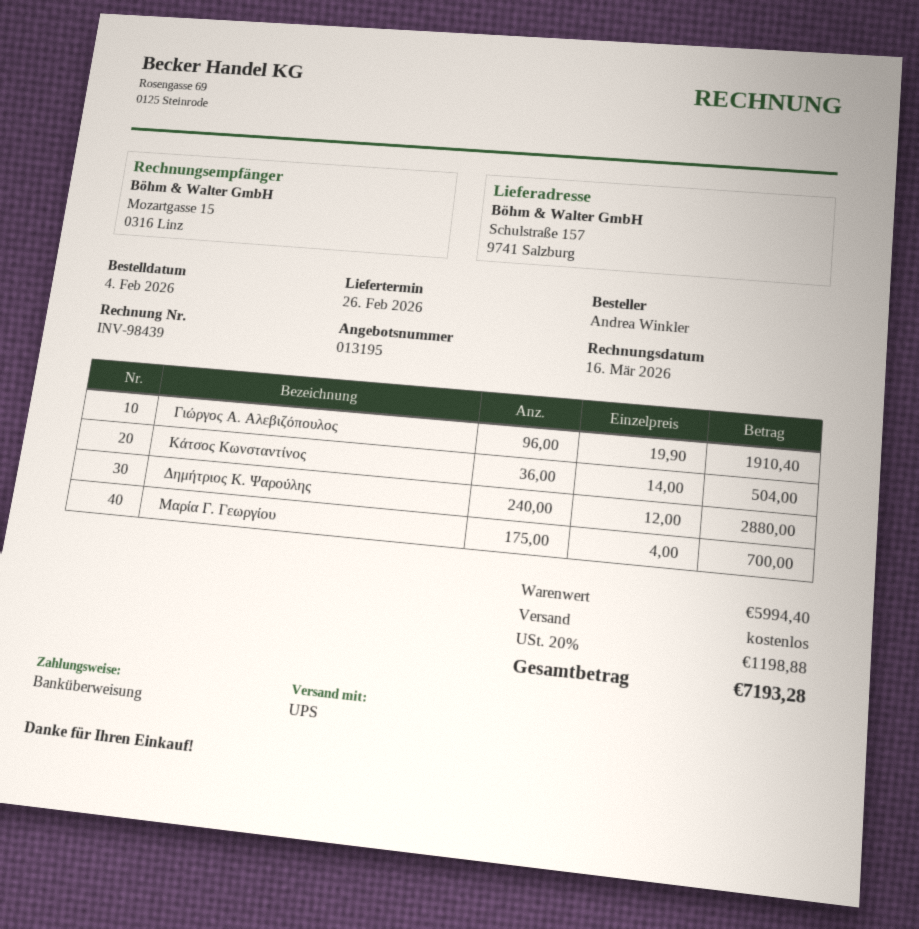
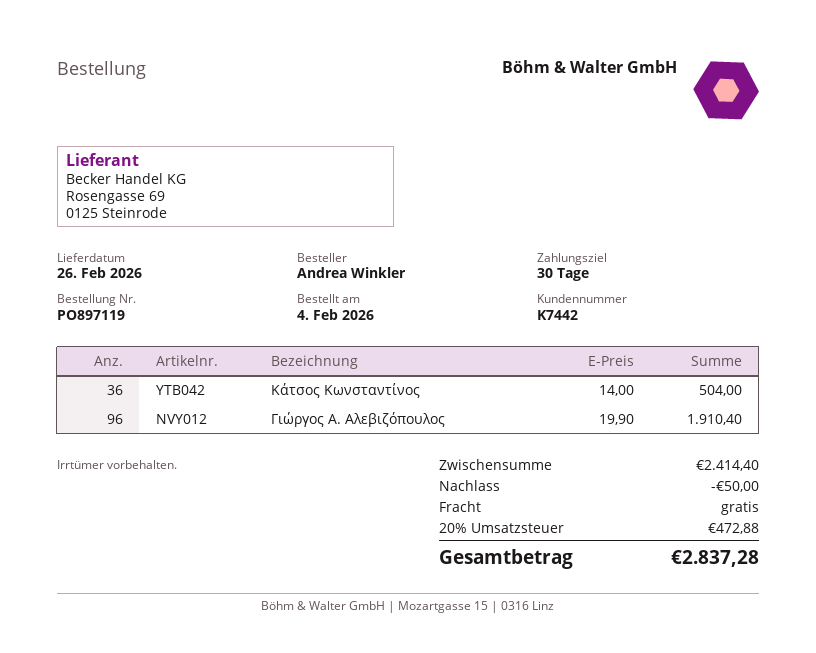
Δημήτριος Κ. Ψαρούλης: 240 x 12.00 = 2880.00 -> none
Μαρία Γ. Γεωργίου: 175 x 4.00 = 700.00 -> none
subtotal: 5994.40 -> 2414.40
discount: none -> 50.00
tax: 20% = 1198.88 -> 20% = 472.88
total: 7193.28 -> 2837.28

